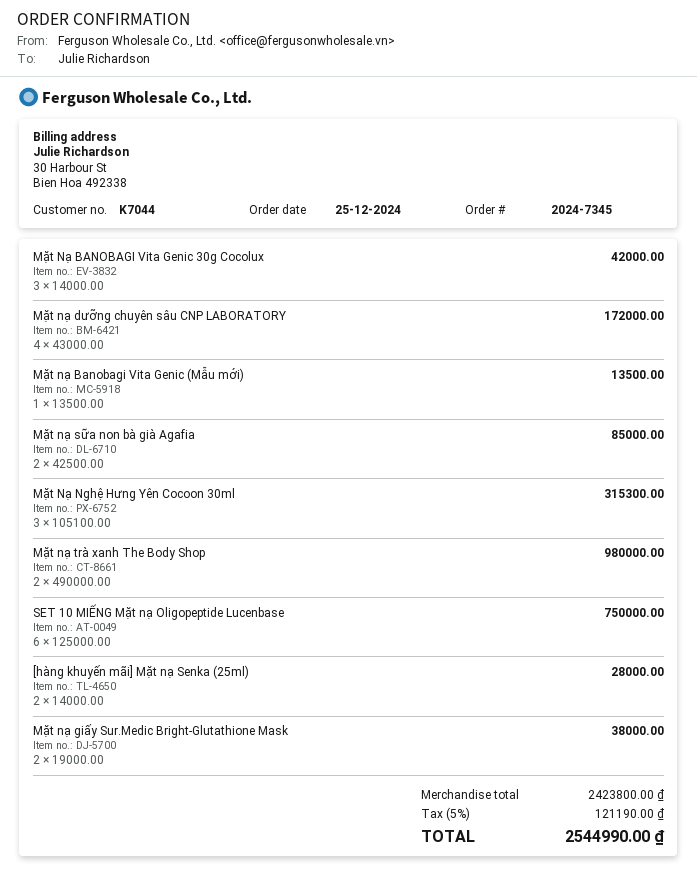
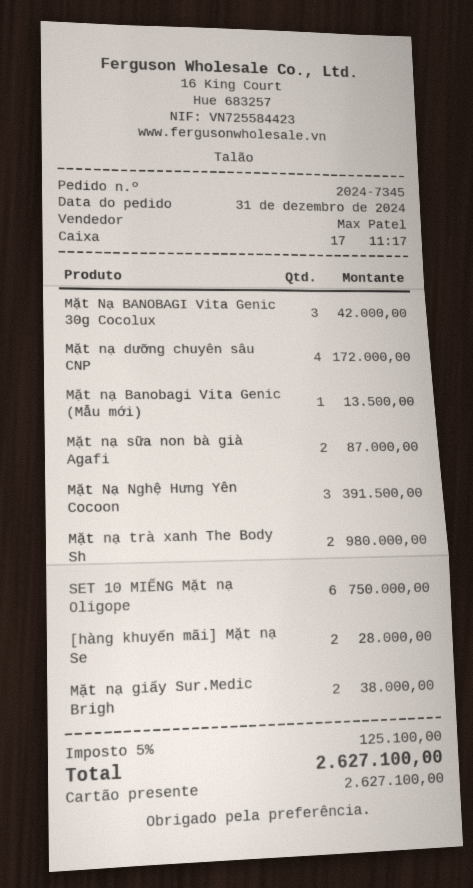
order date: 2024-12-25 -> 2024-12-31
Mặt nạ sữa non bà già Agafia: 2 for 85000.00 -> 2 for 87000.00
Mặt Nạ Nghệ Hưng Yên Cocoon 30ml: 3 for 315300.00 -> 3 for 391500.00
tax: 5% = 121190.00 -> 5% = 125100.00
total: 2544990.00 -> 2627100.00

